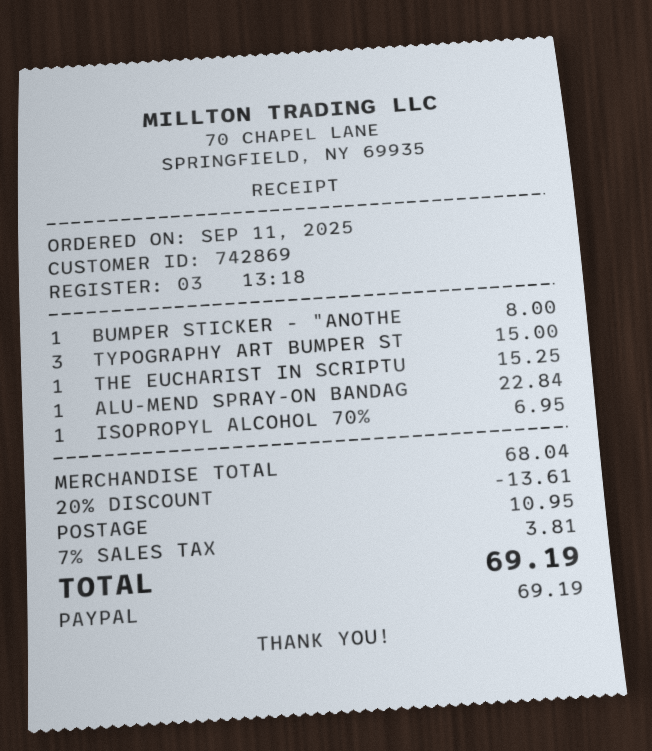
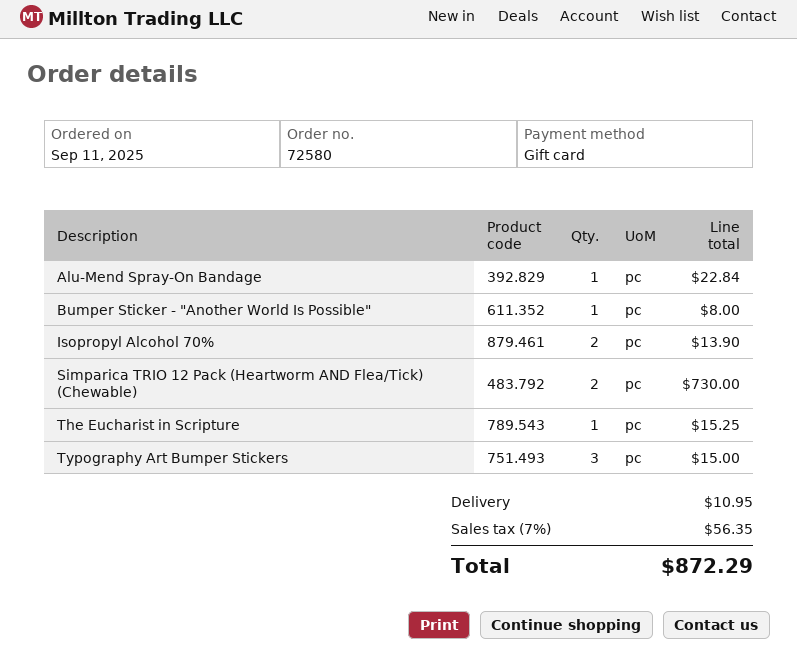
payment method: PayPal -> gift card
ISOPROPYL ALCOHOL 70%: 1 for 6.95 -> 2 for 13.90
Simparica TRIO 12 Pack (Heartworm AND Flea/Tick) (Chewable): none -> 2 for 730.00
discount: 20% = 13.61 -> none
tax: 7% = 3.81 -> 7% = 56.35
total: 69.19 -> 872.29

